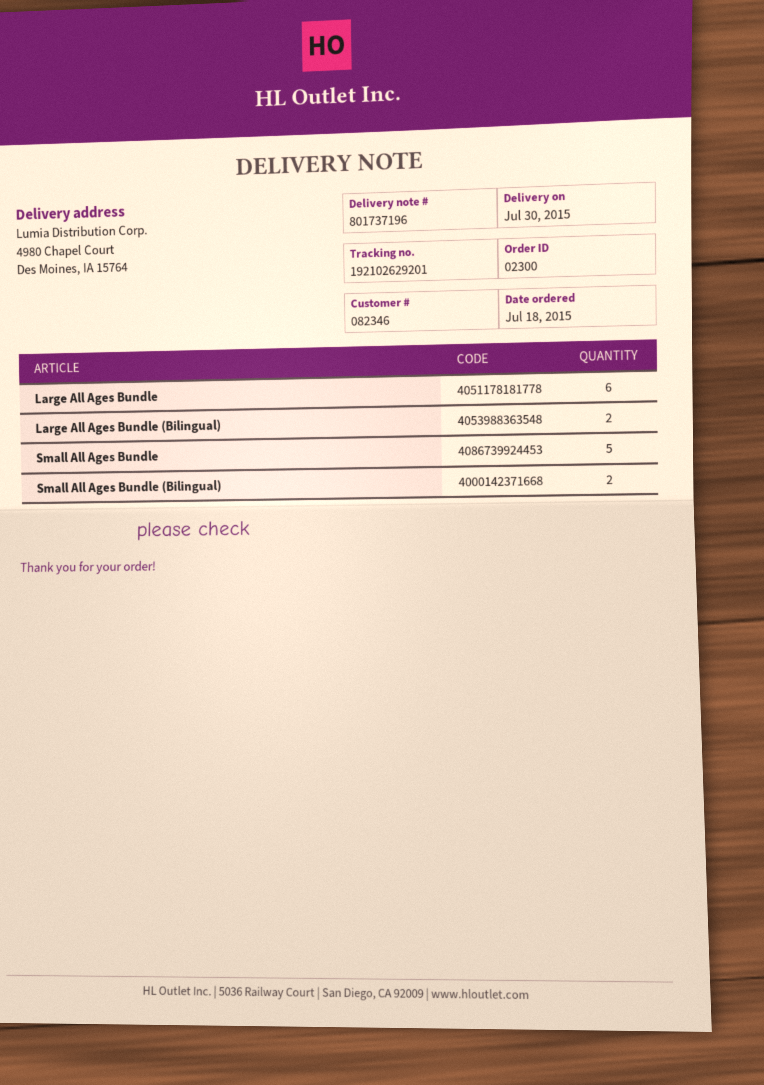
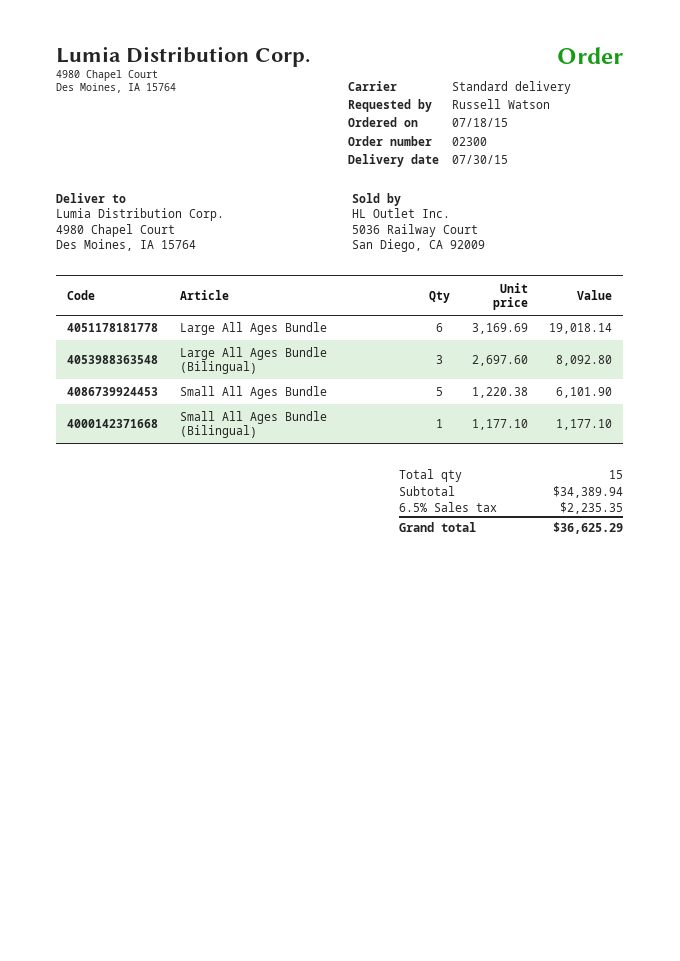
Large All Ages Bundle (Bilingual): 2 -> 3
Small All Ages Bundle (Bilingual): 2 -> 1

